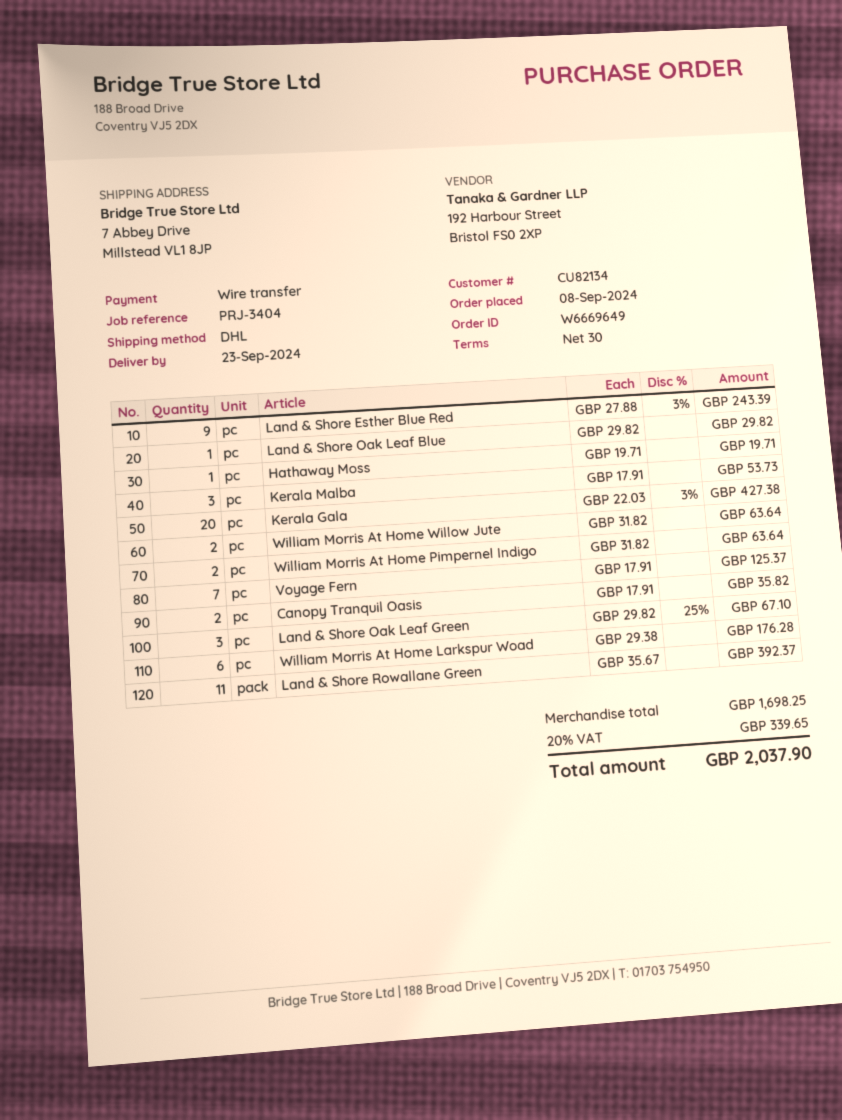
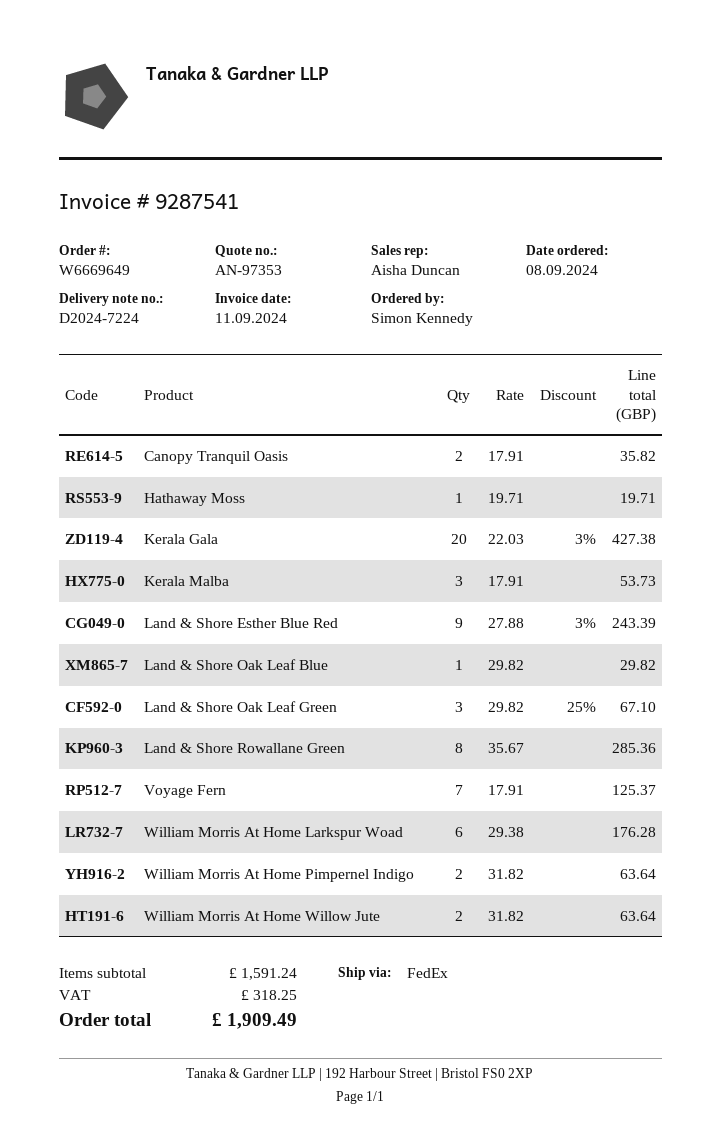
shipping method: DHL -> FedEx
Land & Shore Rowallane Green: 11 x 35.67 = 392.37 -> 8 x 35.67 = 285.36
subtotal: 1698.25 -> 1591.24
tax: 339.65 -> 318.25
total: 2037.90 -> 1909.49

